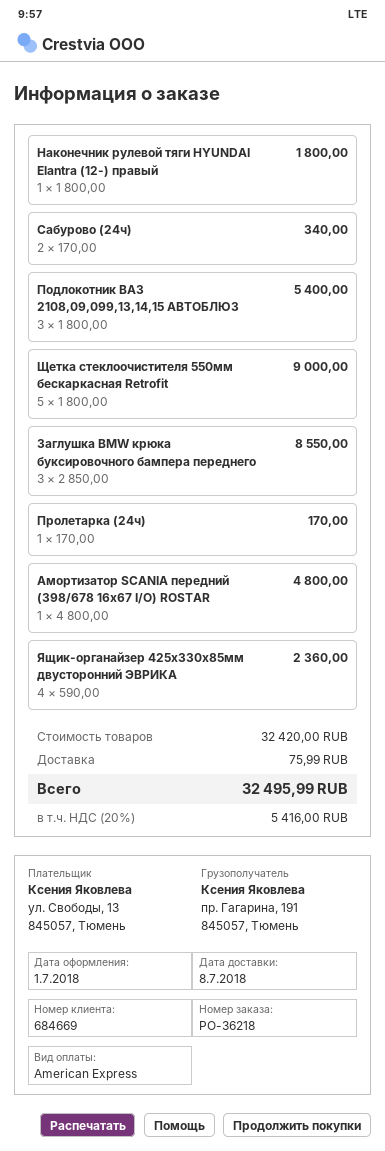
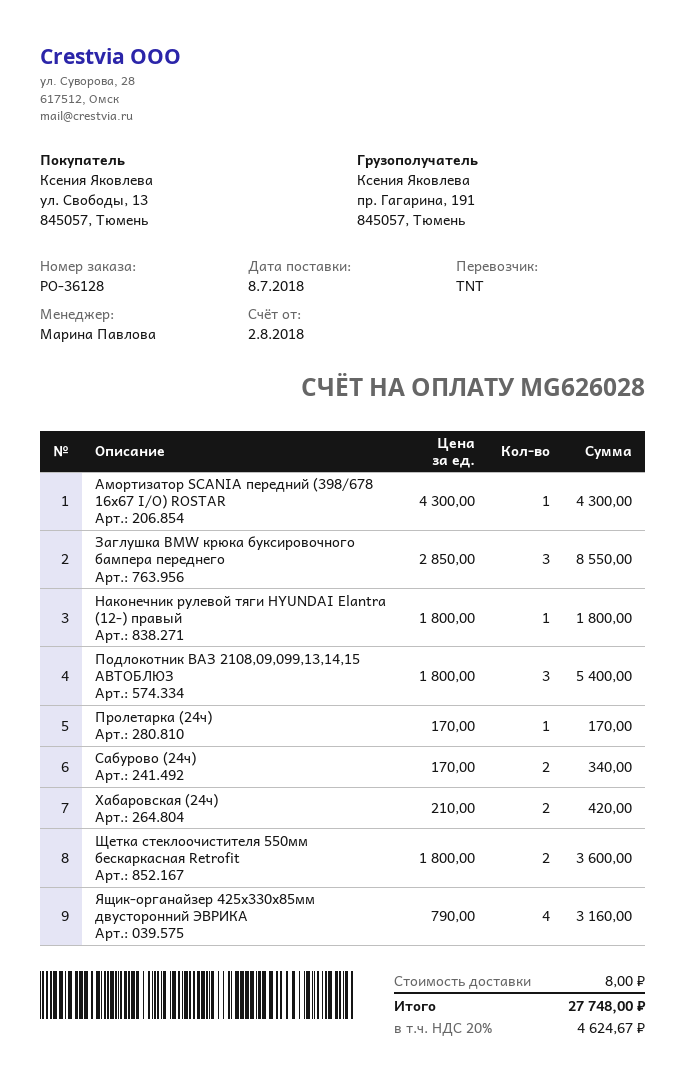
order number: PO-36218 -> PO-36128
Щетка стеклоочистителя 550мм бескаркасная Retrofit: 5 x 1800.00 = 9000.00 -> 2 x 1800.00 = 3600.00
Амортизатор SCANIA передний (398/678 16х67 I/O) ROSTAR: 1 x 4800.00 = 4800.00 -> 1 x 4300.00 = 4300.00
Ящик-органайзер 425х330х85мм двусторонний ЭВРИКА: 4 x 590.00 = 2360.00 -> 4 x 790.00 = 3160.00
Хабаровская (24ч): none -> 2 x 210.00 = 420.00
shipping: 75.99 -> 8.00
tax: 20% = 5416.00 -> 20% = 4624.67
total: 32495.99 -> 27748.00

